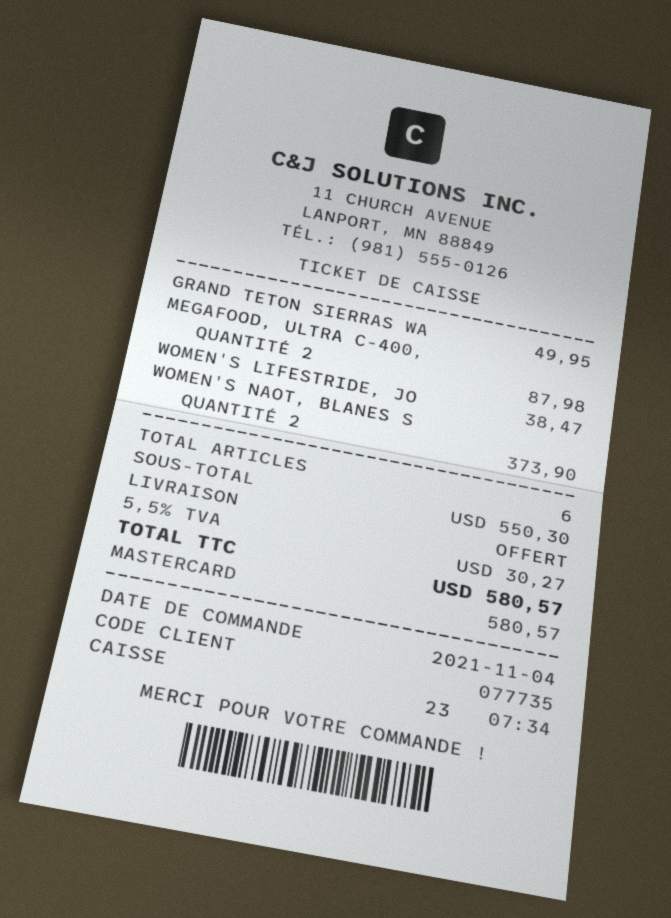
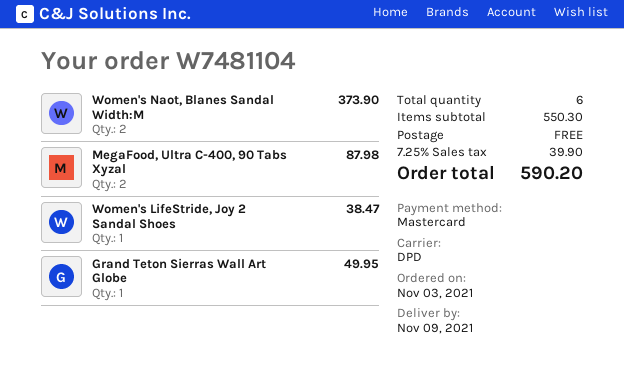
order date: 2021-11-04 -> 2021-11-03
tax: 5.5% = 30.27 -> 7.25% = 39.90
total: 580.57 -> 590.20

